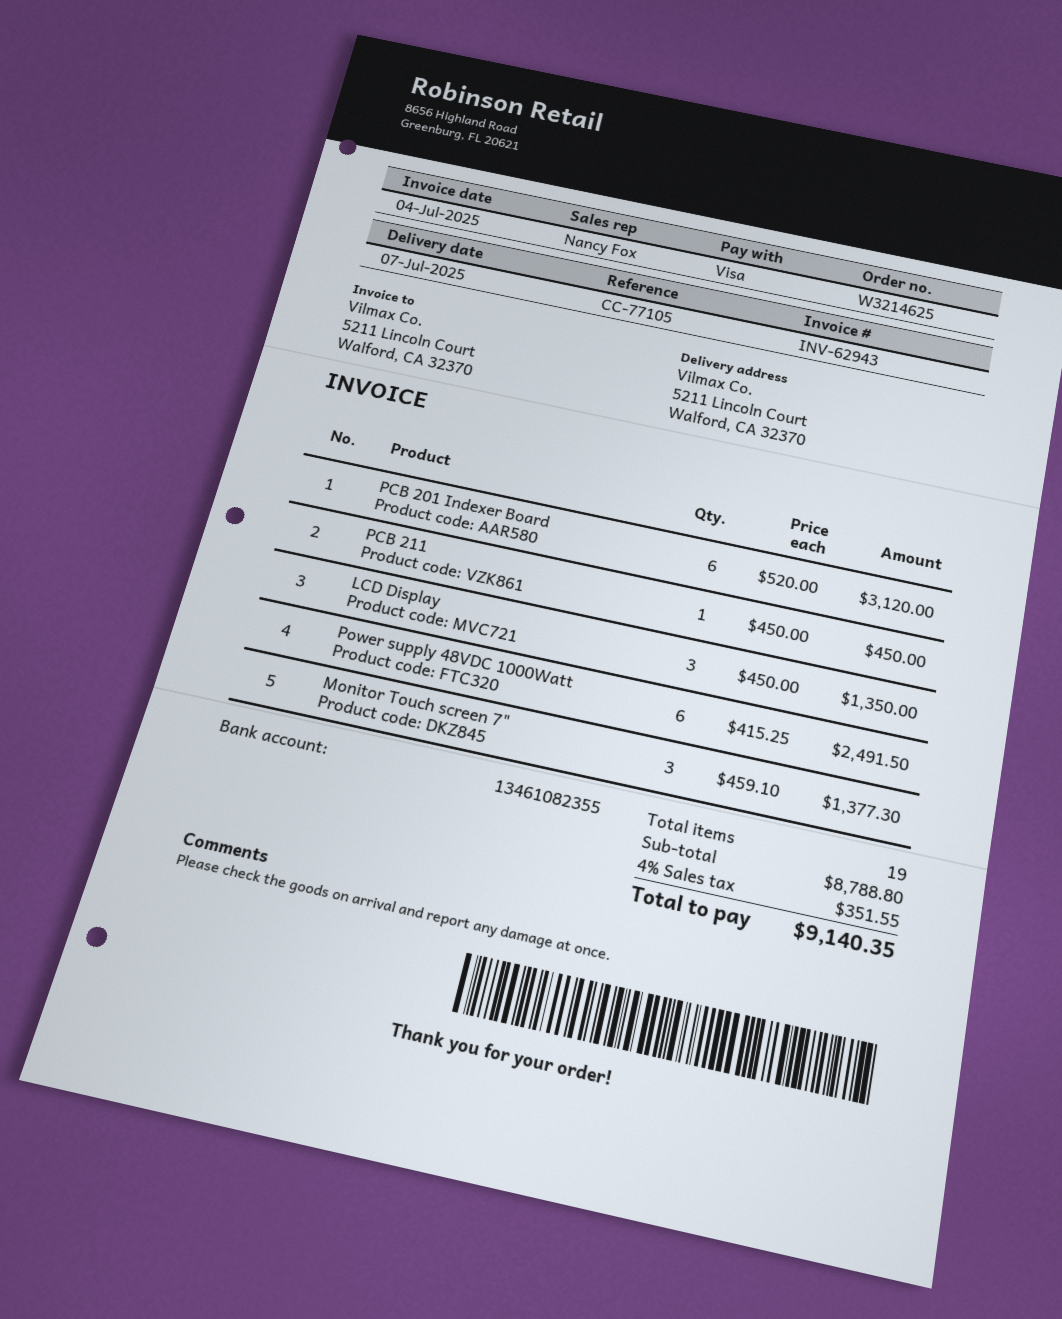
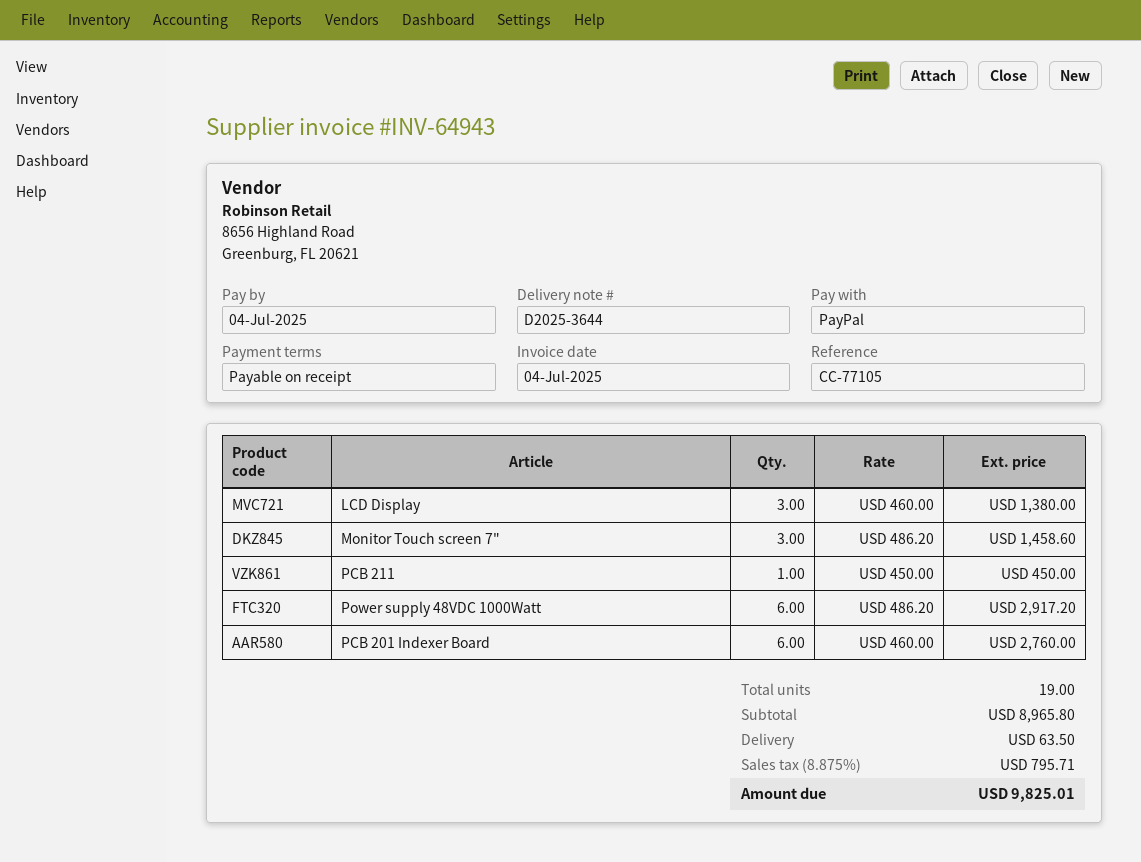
invoice number: INV-62943 -> INV-64943
payment method: Visa -> PayPal
PCB 201 Indexer Board: 6 x 520.00 = 3120.00 -> 6 x 460.00 = 2760.00
LCD Display: 3 x 450.00 = 1350.00 -> 3 x 460.00 = 1380.00
Power supply 48VDC 1000Watt: 6 x 415.25 = 2491.50 -> 6 x 486.20 = 2917.20
Monitor Touch screen 7": 3 x 459.10 = 1377.30 -> 3 x 486.20 = 1458.60
subtotal: 8788.80 -> 8965.80
shipping: none -> 63.50
tax: 4% = 351.55 -> 8.875% = 795.71
total: 9140.35 -> 9825.01

